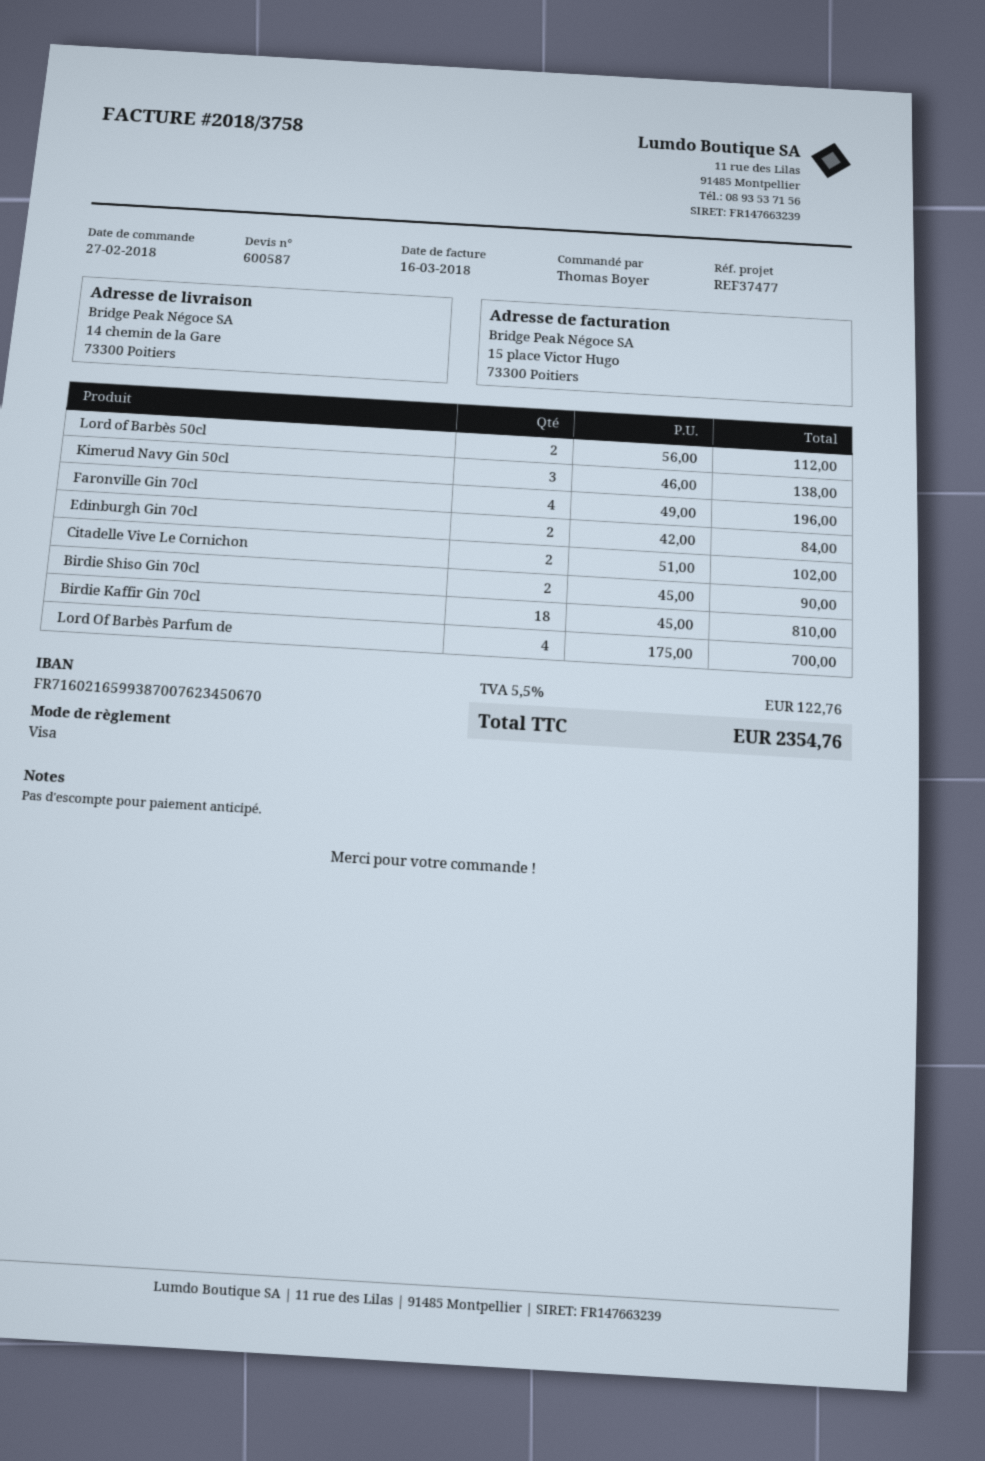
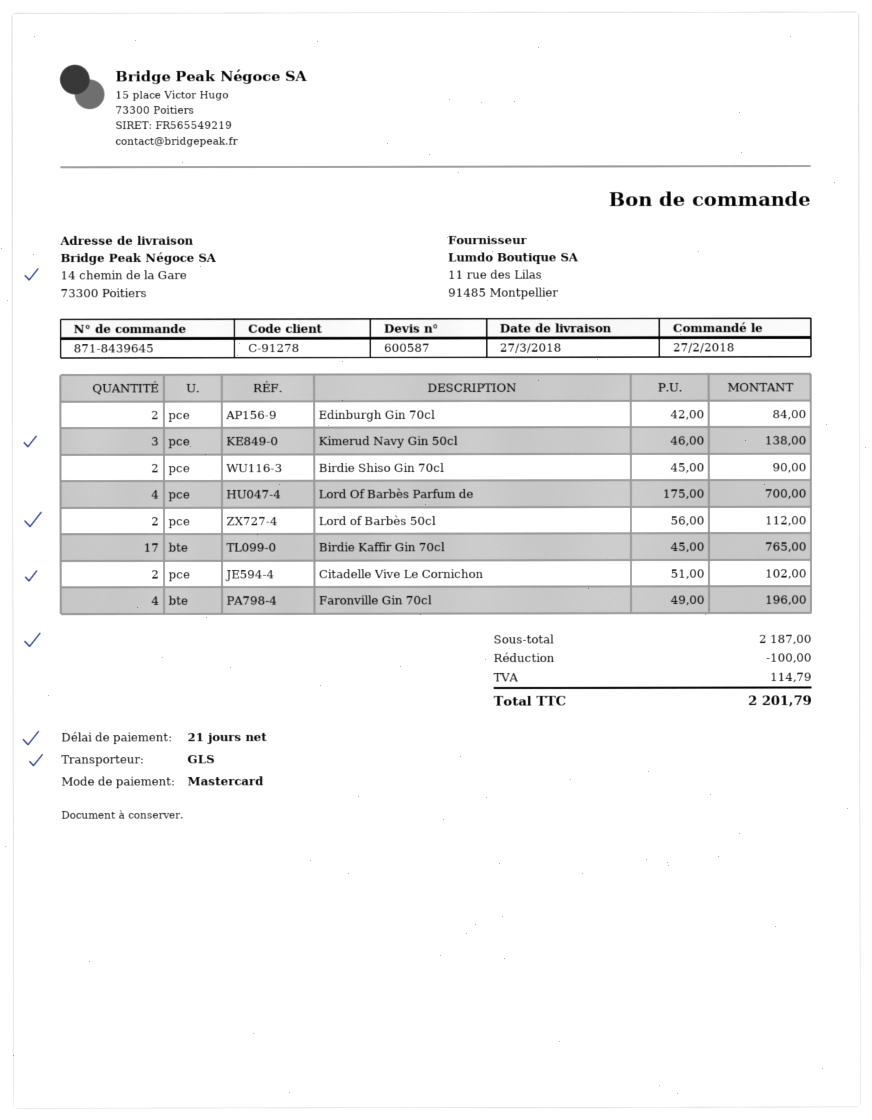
payment method: Visa -> Mastercard
Birdie Kaffir Gin 70cl: 18 x 45.00 = 810.00 -> 17 x 45.00 = 765.00
discount: none -> 100.00
tax: 122.76 -> 114.79
total: 2354.76 -> 2201.79

